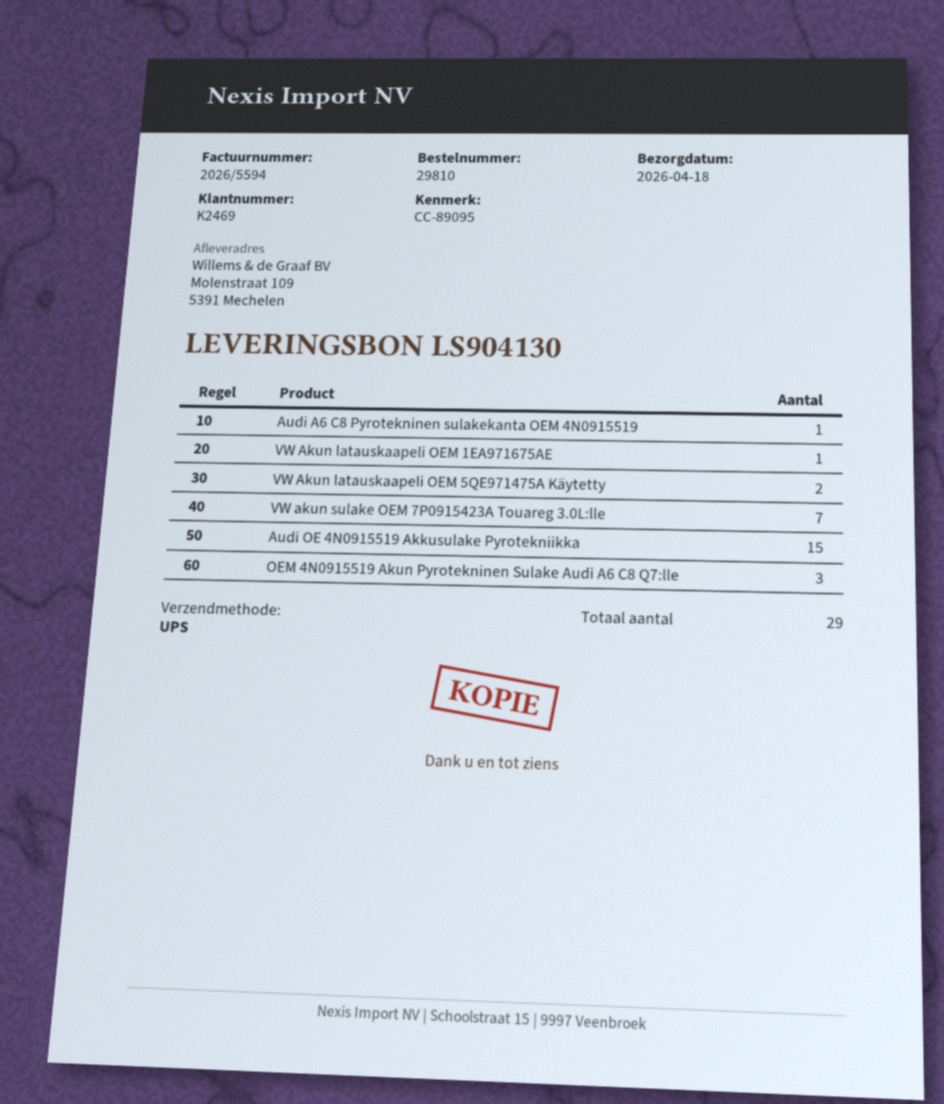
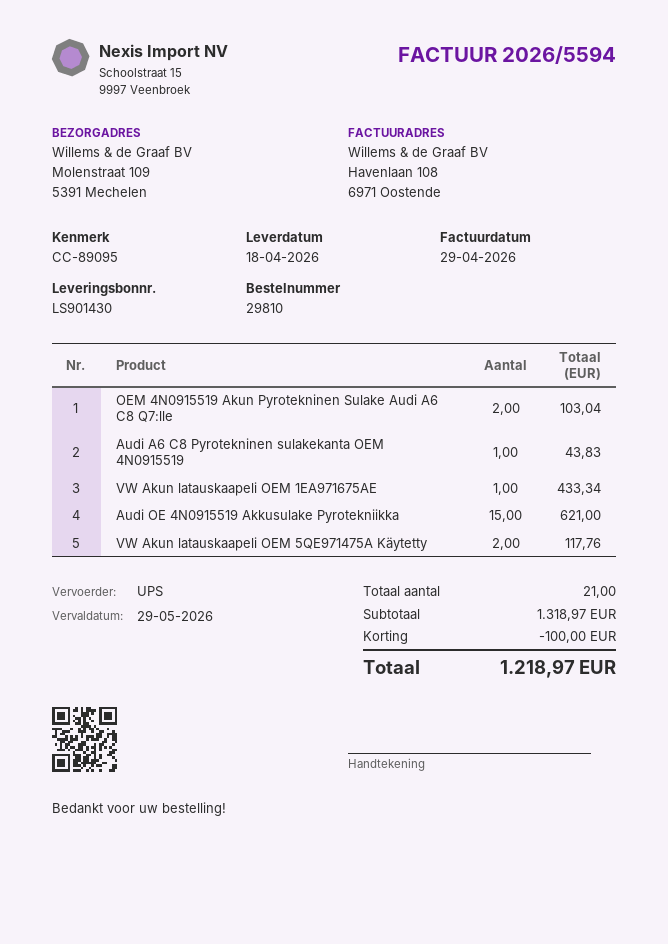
delivery note number: LS904130 -> LS901430
VW akun sulake OEM 7P0915423A Touareg 3.0L:lle: 7 -> none
OEM 4N0915519 Akun Pyrotekninen Sulake Audi A6 C8 Q7:lle: 3 -> 2
total quantity: 29 -> 21

